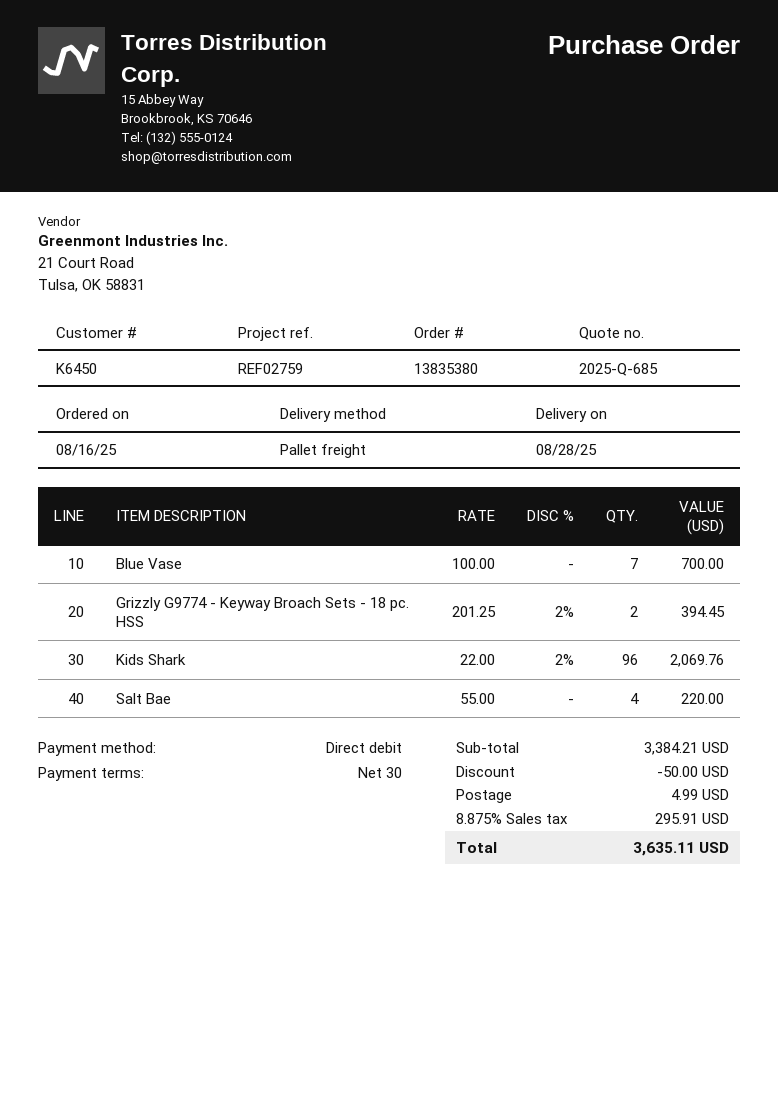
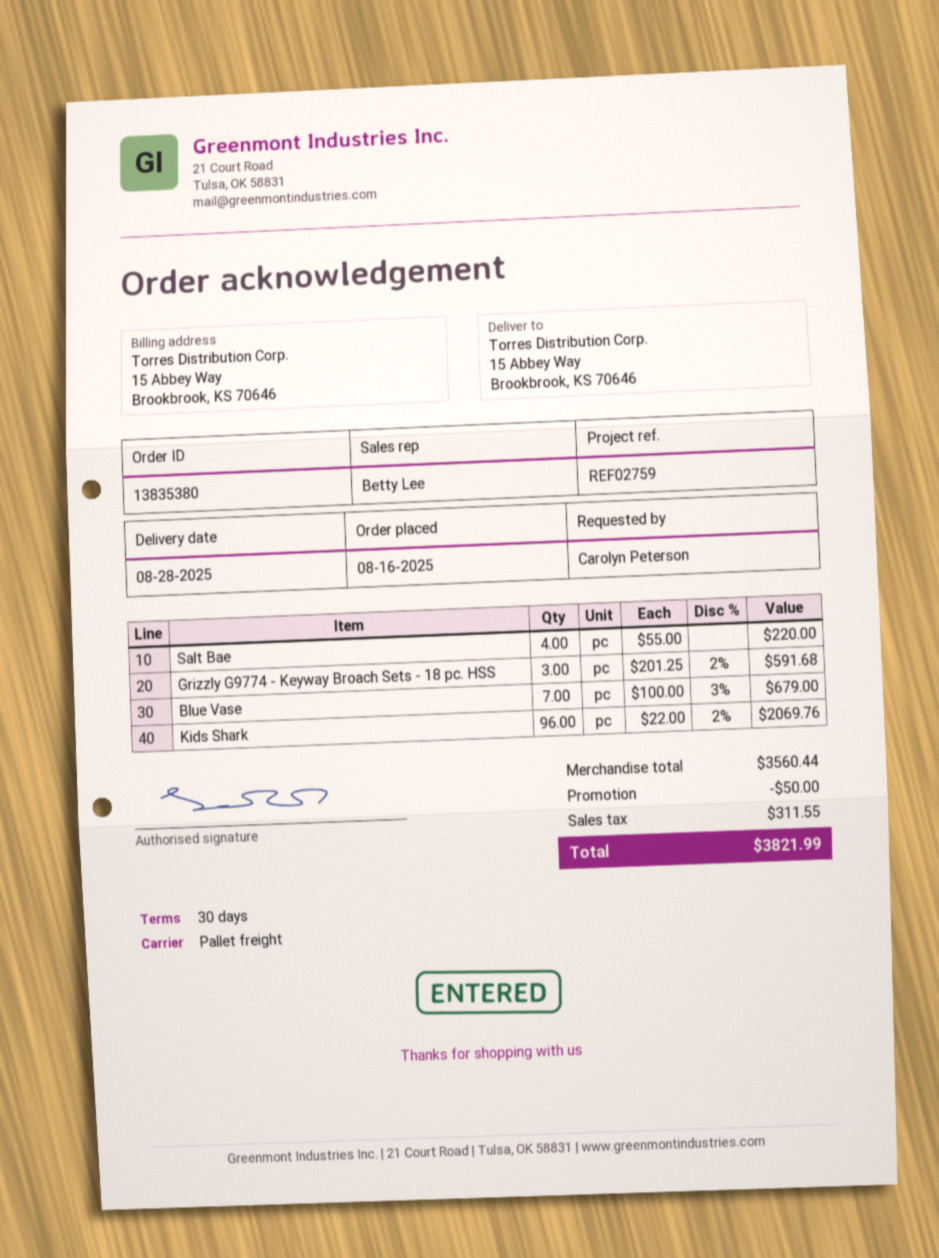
Blue Vase: 7 x 100.00 = 700.00 -> 7 x 100.00 - 3% = 679.00
Grizzly G9774 - Keyway Broach Sets - 18 pc. HSS: 2 x 201.25 - 2% = 394.45 -> 3 x 201.25 - 2% = 591.68
subtotal: 3384.21 -> 3560.44
shipping: 4.99 -> none
tax: 295.91 -> 311.55
total: 3635.11 -> 3821.99

